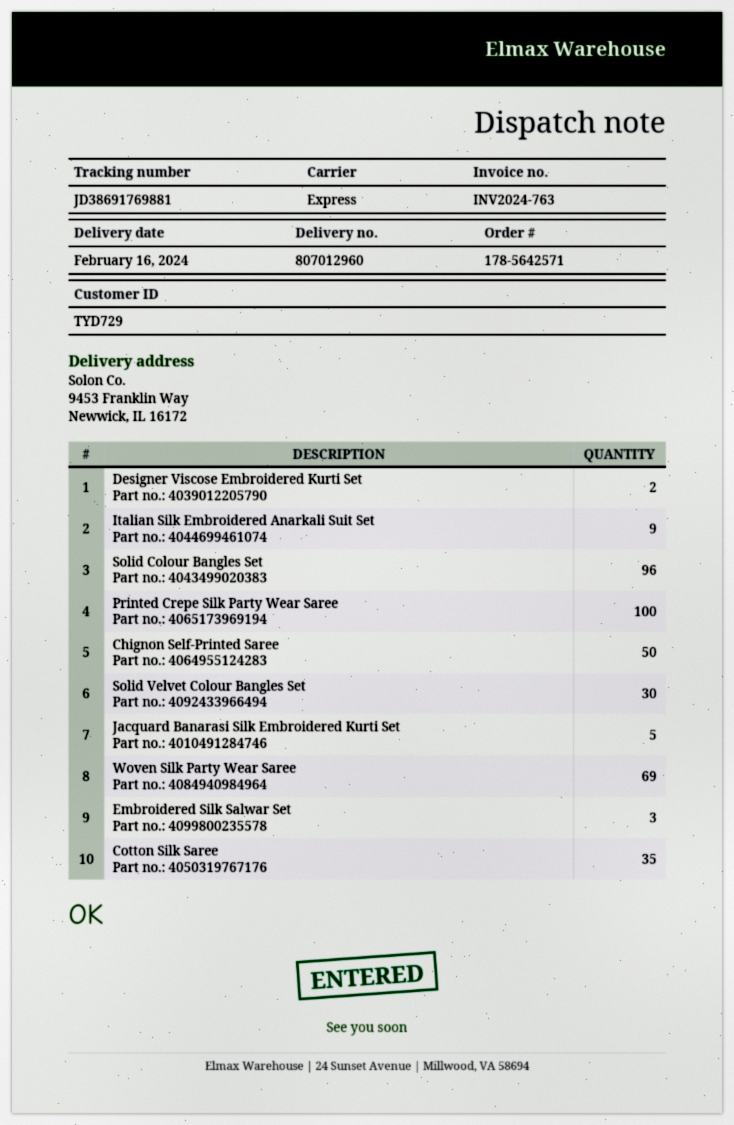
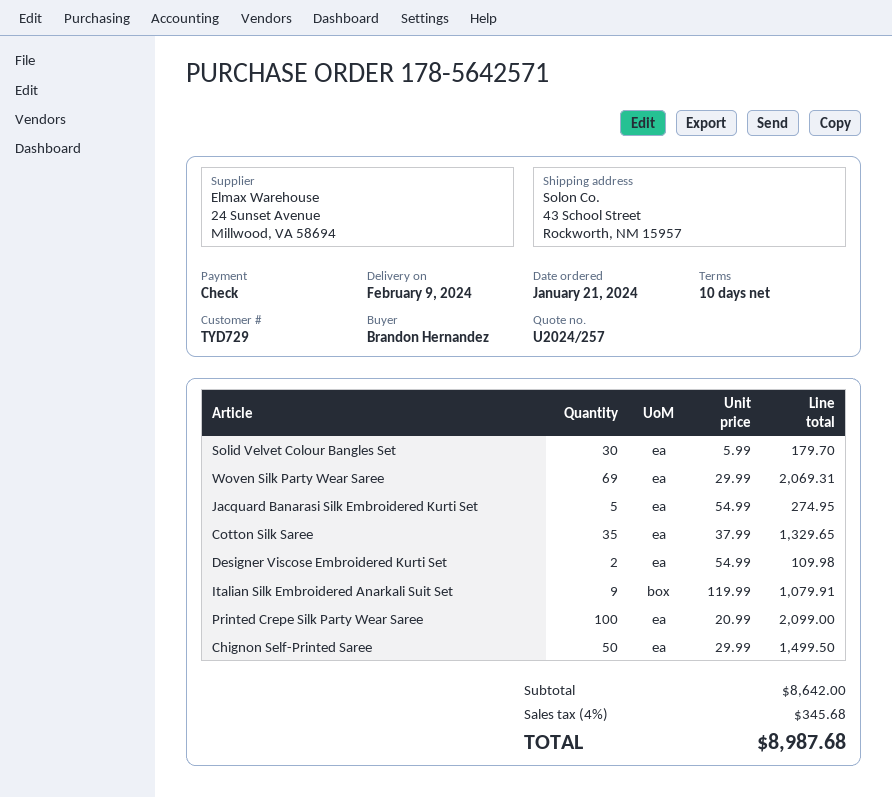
delivery date: 2024-02-16 -> 2024-02-09
ship to: 9453 Franklin Way, Newwick, IL 16172 -> 43 School Street, Rockworth, NM 15957
Solid Colour Bangles Set: 96 -> none
Embroidered Silk Salwar Set: 3 -> none

